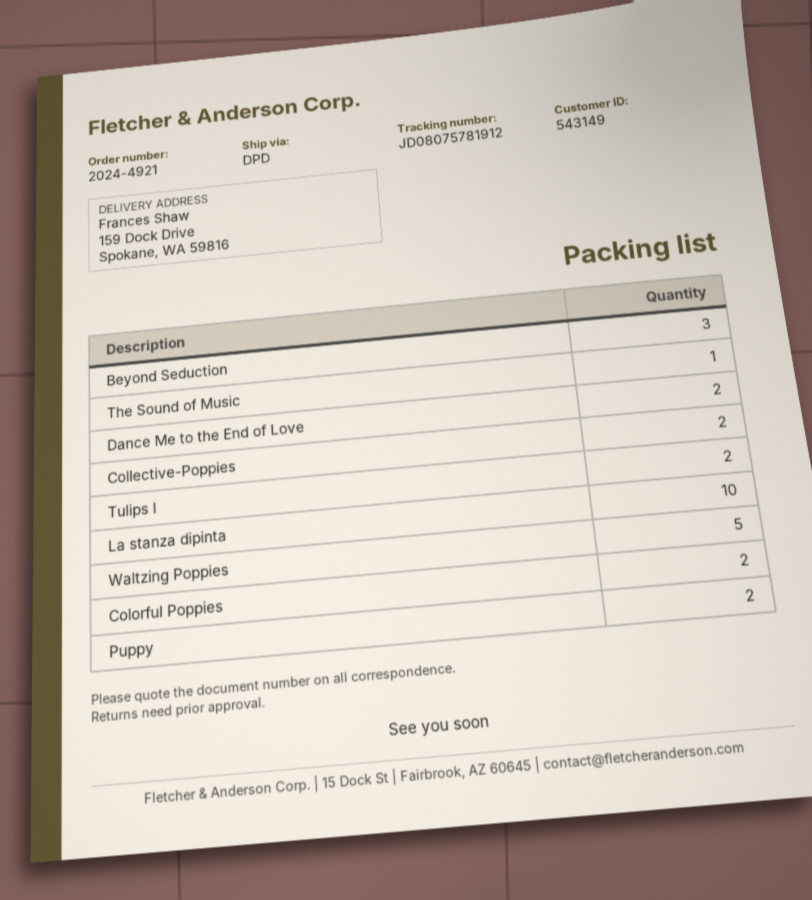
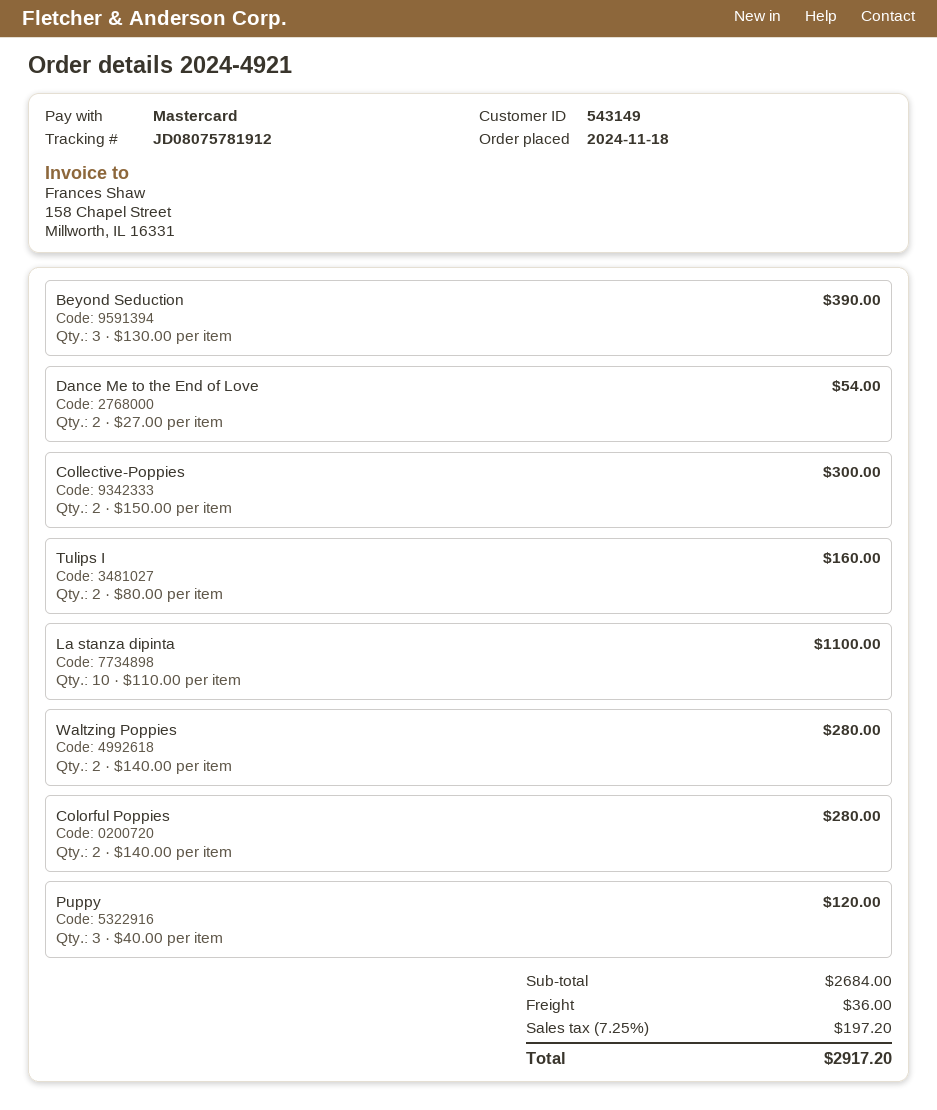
The Sound of Music: 1 -> none
Waltzing Poppies: 5 -> 2
Puppy: 2 -> 3

